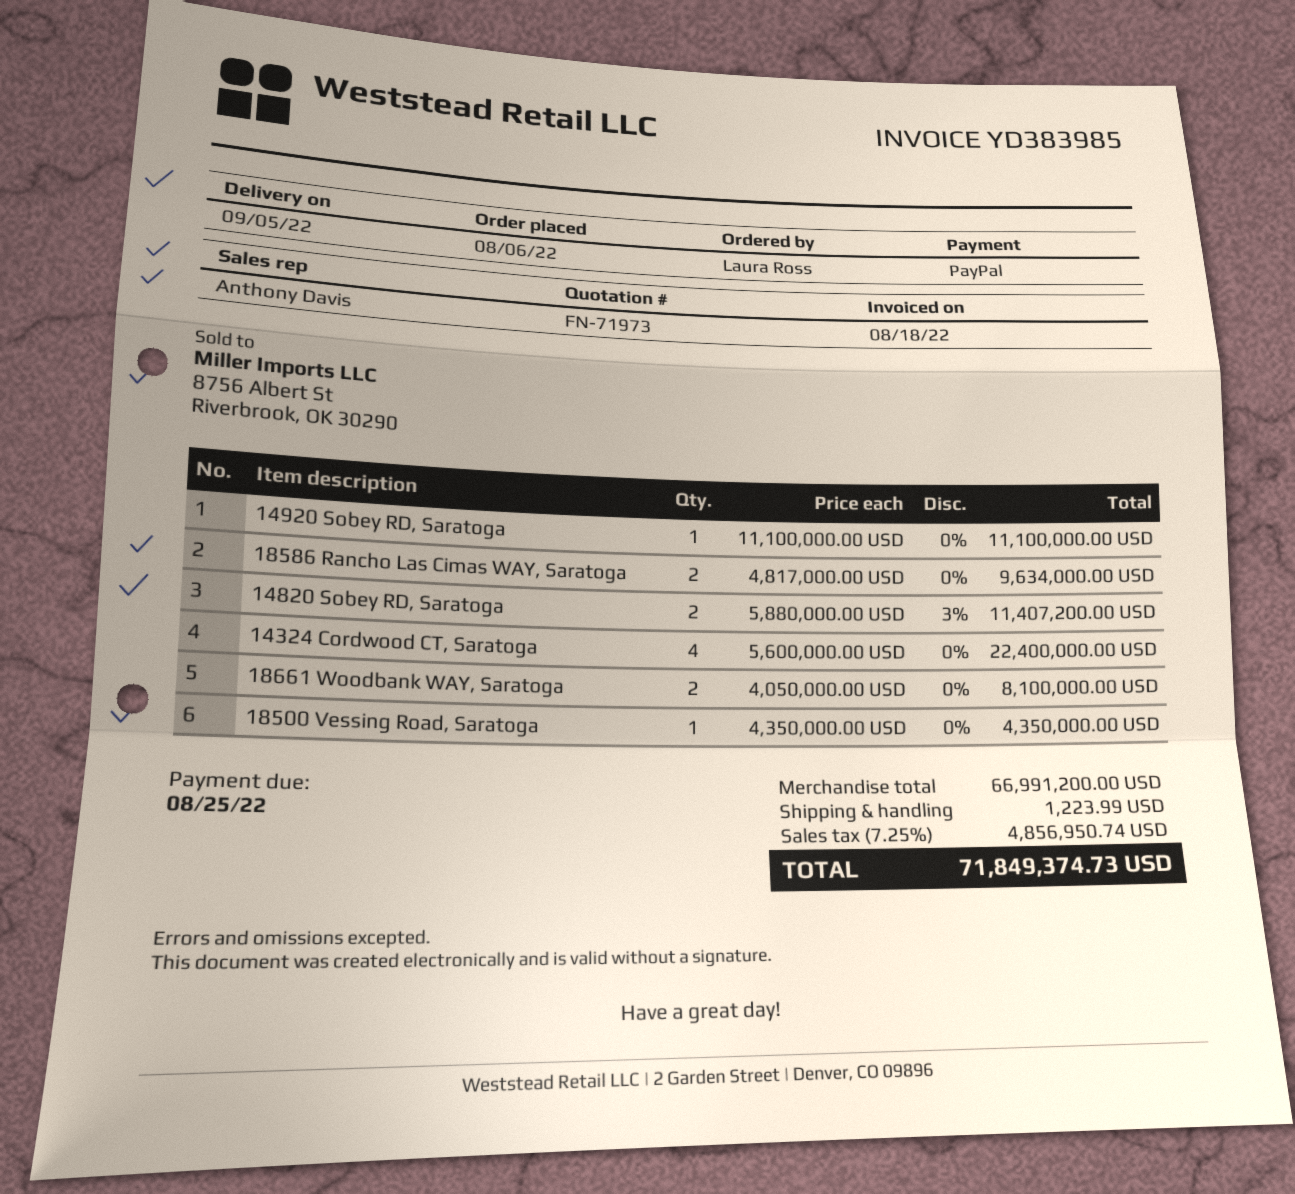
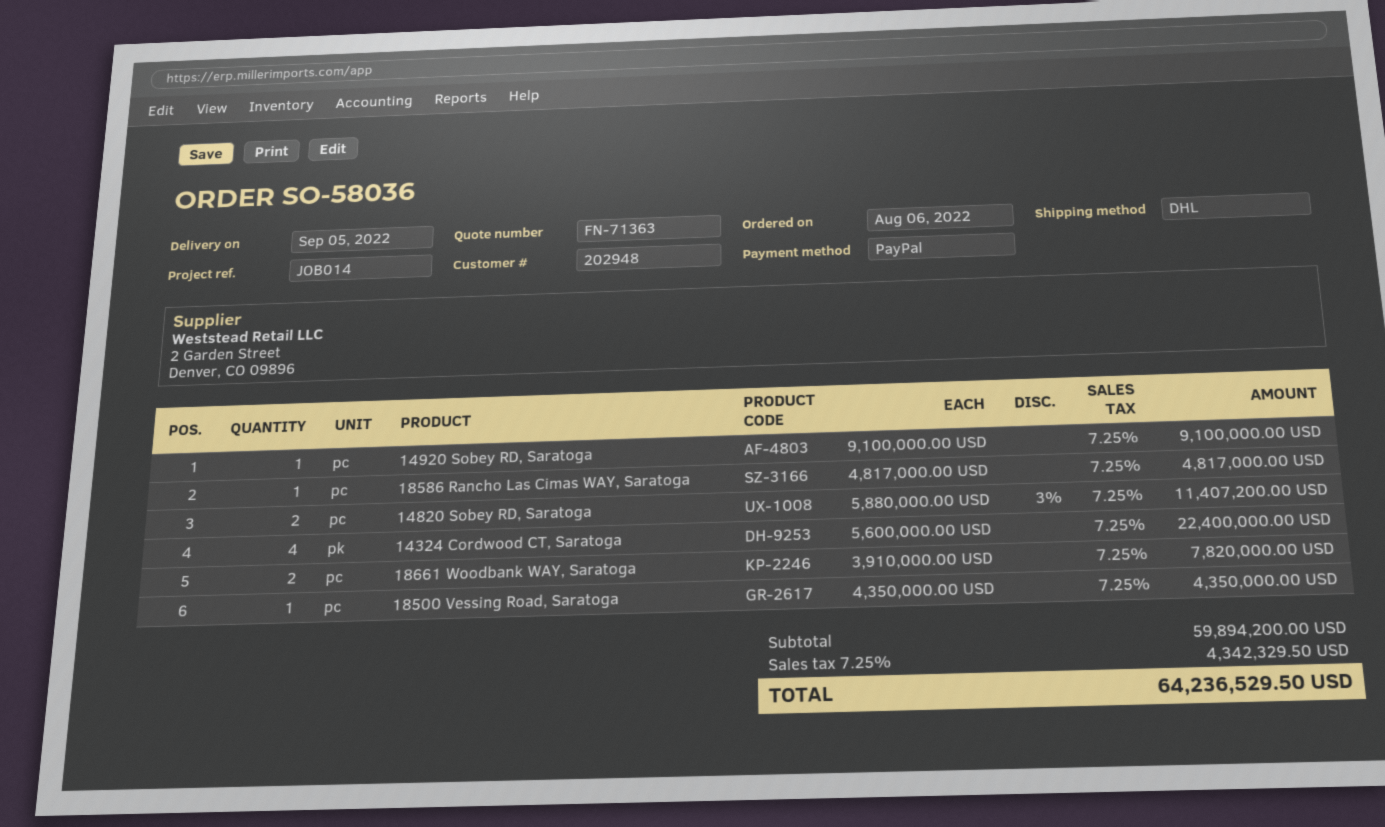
quote number: FN-71973 -> FN-71363
14920 Sobey RD, Saratoga: 1 x 11100000.00 = 11100000.00 -> 1 x 9100000.00 = 9100000.00
18586 Rancho Las Cimas WAY, Saratoga: 2 x 4817000.00 = 9634000.00 -> 1 x 4817000.00 = 4817000.00
18661 Woodbank WAY, Saratoga: 2 x 4050000.00 = 8100000.00 -> 2 x 3910000.00 = 7820000.00
subtotal: 66991200.00 -> 59894200.00
shipping: 1223.99 -> none
tax: 7.25% = 4856950.74 -> 7.25% = 4342329.50
total: 71849374.73 -> 64236529.50

